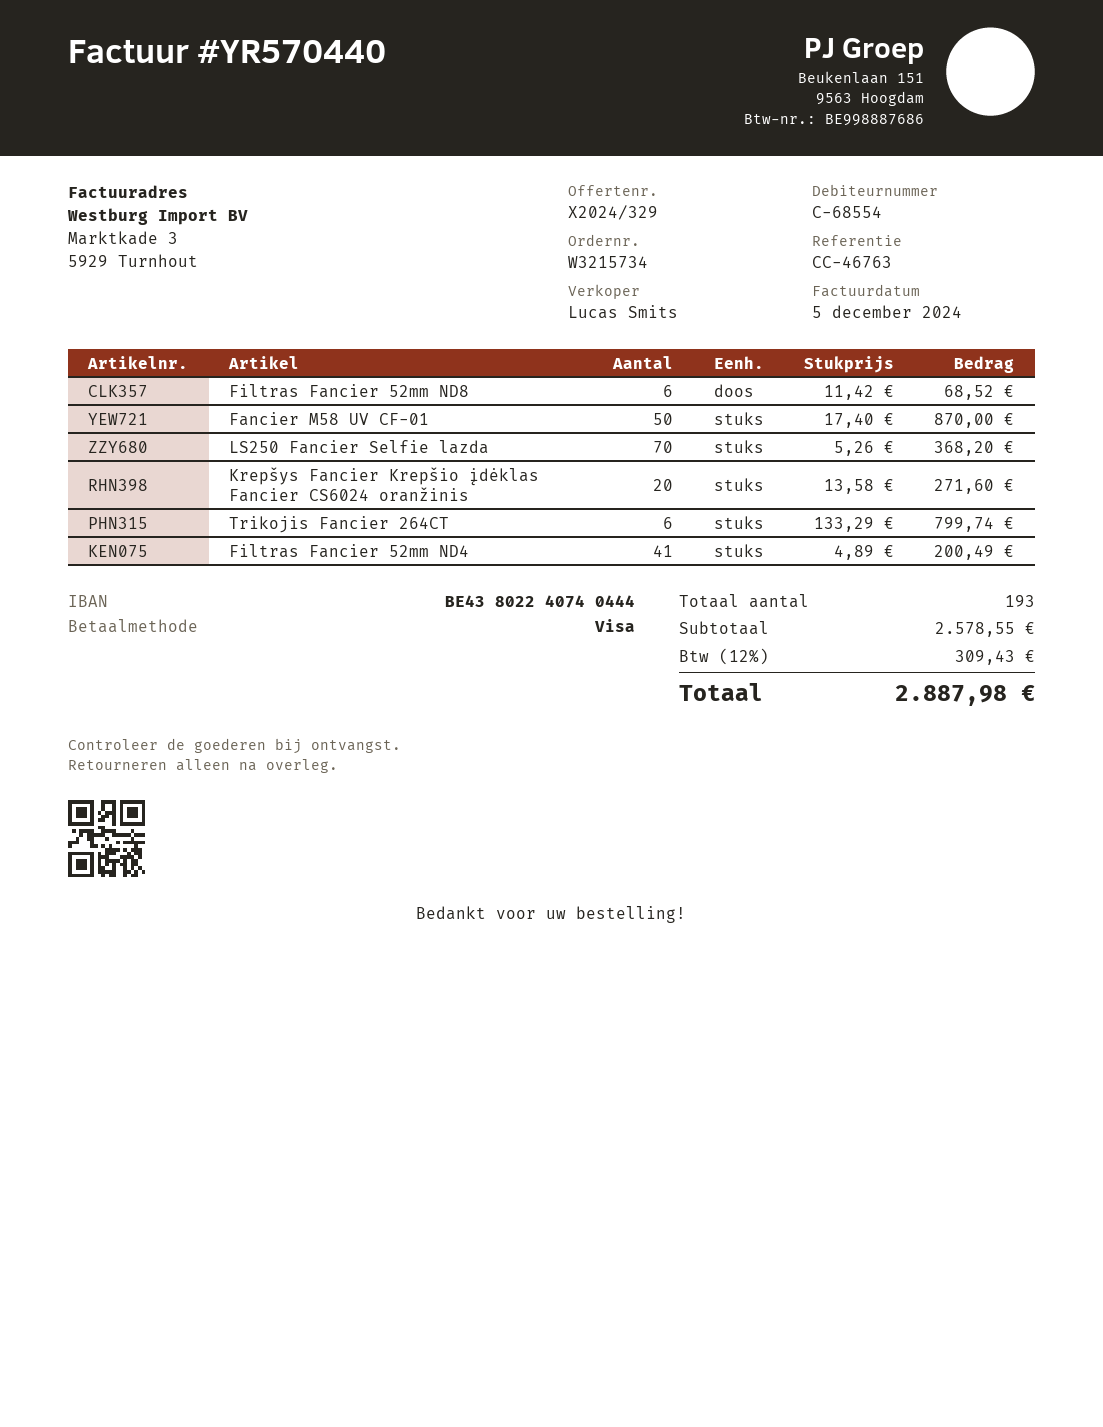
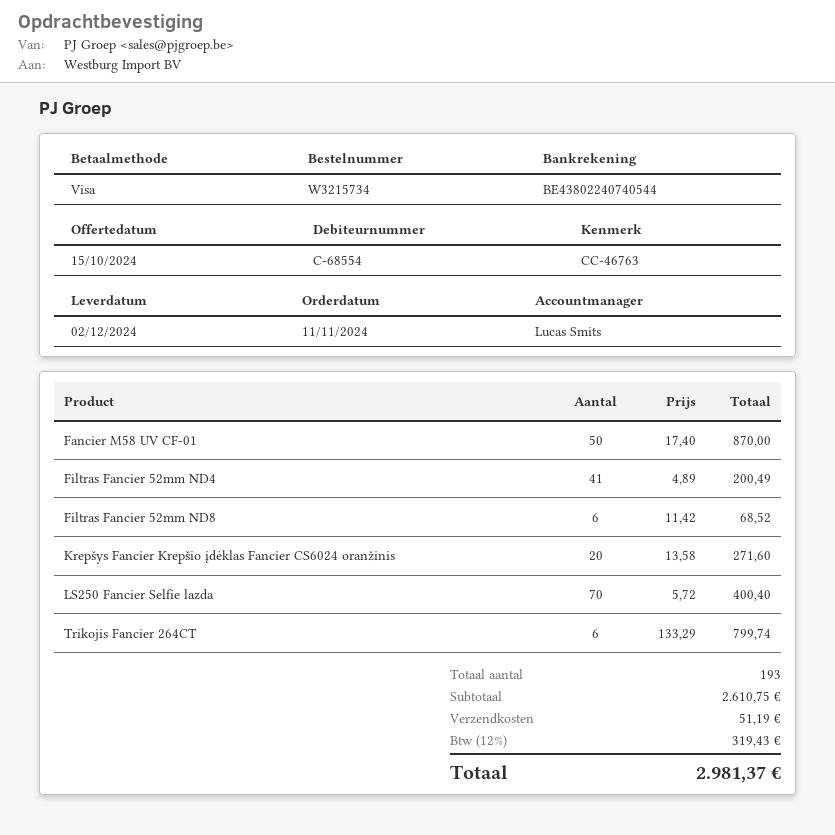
bank account: BE43802240740444 -> BE43802240740544
LS250 Fancier Selfie lazda: 70 x 5.26 = 368.20 -> 70 x 5.72 = 400.40
subtotal: 2578.55 -> 2610.75
shipping: none -> 51.19
tax: 12% = 309.43 -> 12% = 319.43
total: 2887.98 -> 2981.37

